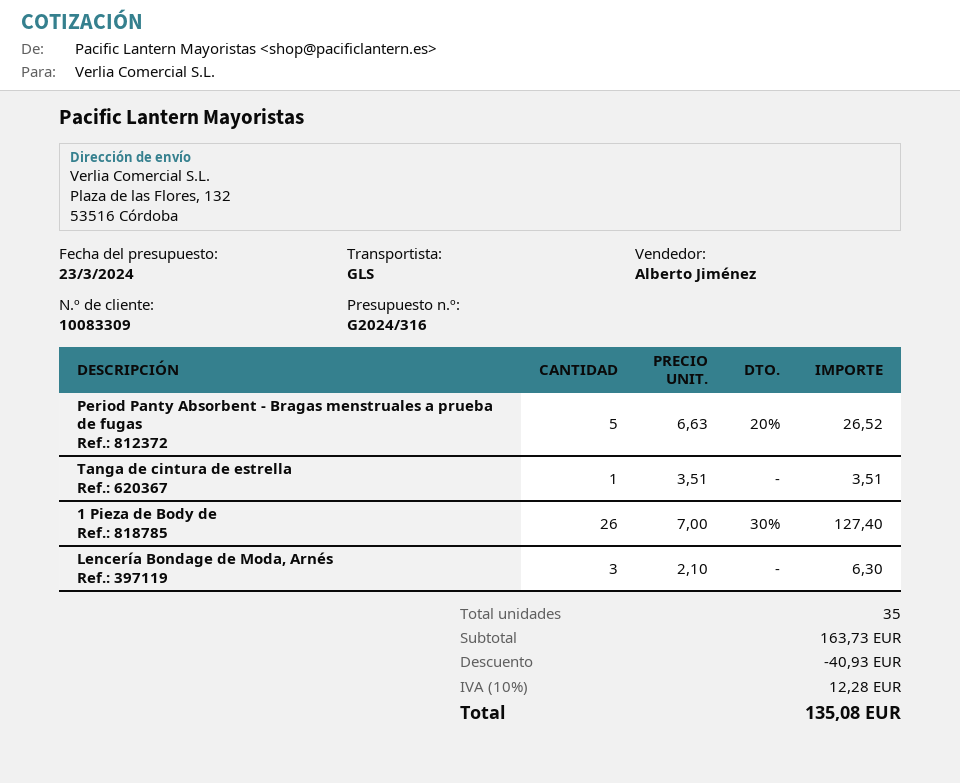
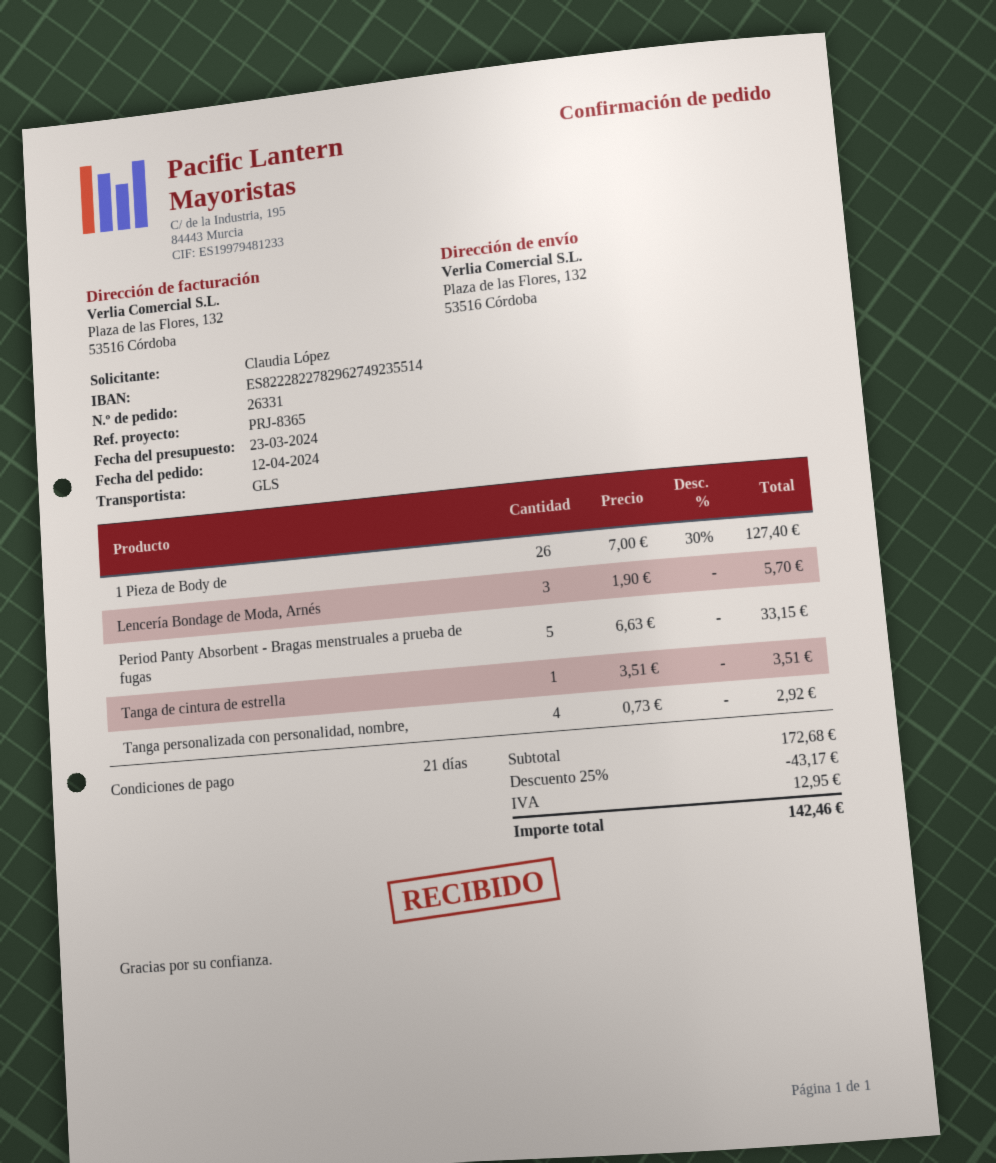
Period Panty Absorbent - Bragas menstruales a prueba de fugas: 5 x 6.63 - 20% = 26.52 -> 5 x 6.63 = 33.15
Lencería Bondage de Moda, Arnés: 3 x 2.10 = 6.30 -> 3 x 1.90 = 5.70
Tanga personalizada con personalidad, nombre,: none -> 4 x 0.73 = 2.92
subtotal: 163.73 -> 172.68
discount: 40.93 -> 43.17
tax: 12.28 -> 12.95
total: 135.08 -> 142.46

